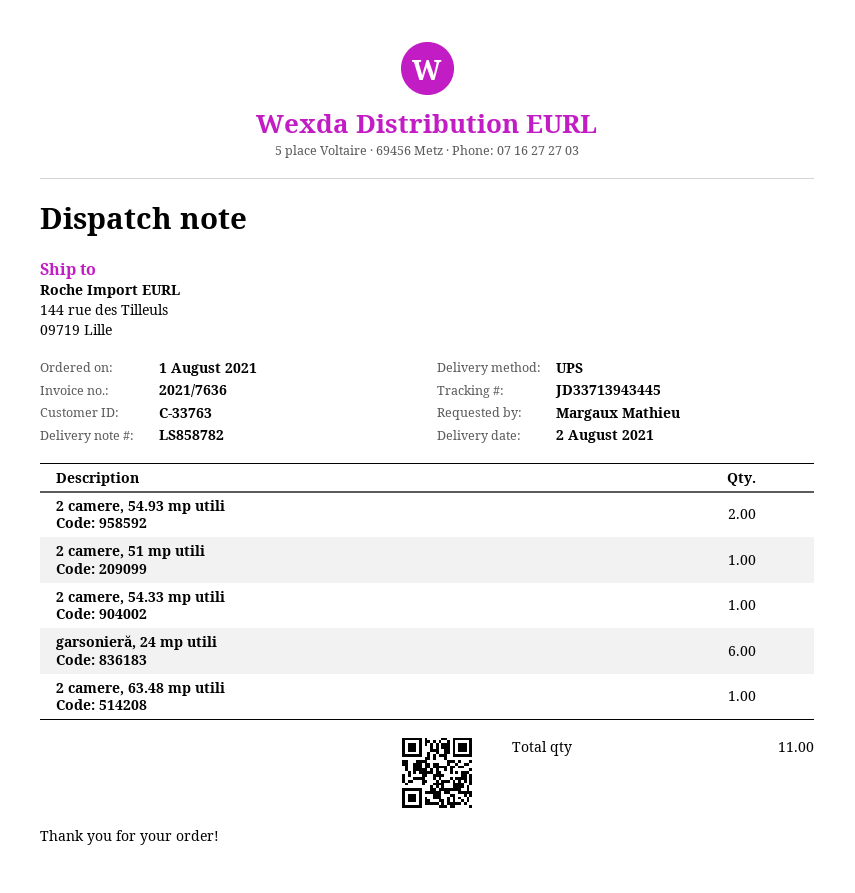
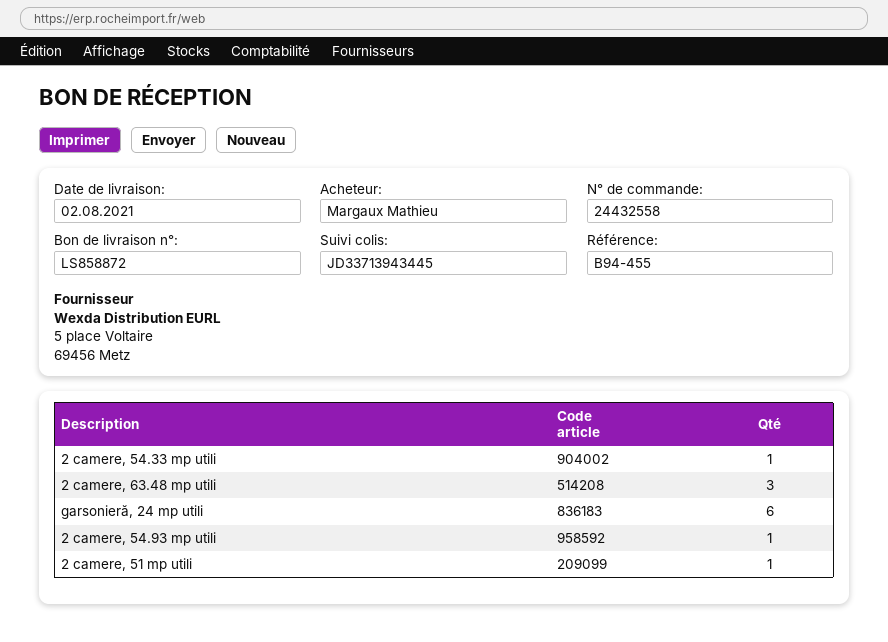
delivery note number: LS858782 -> LS858872
2 camere, 54.93 mp utili: 2 -> 1
2 camere, 63.48 mp utili: 1 -> 3

